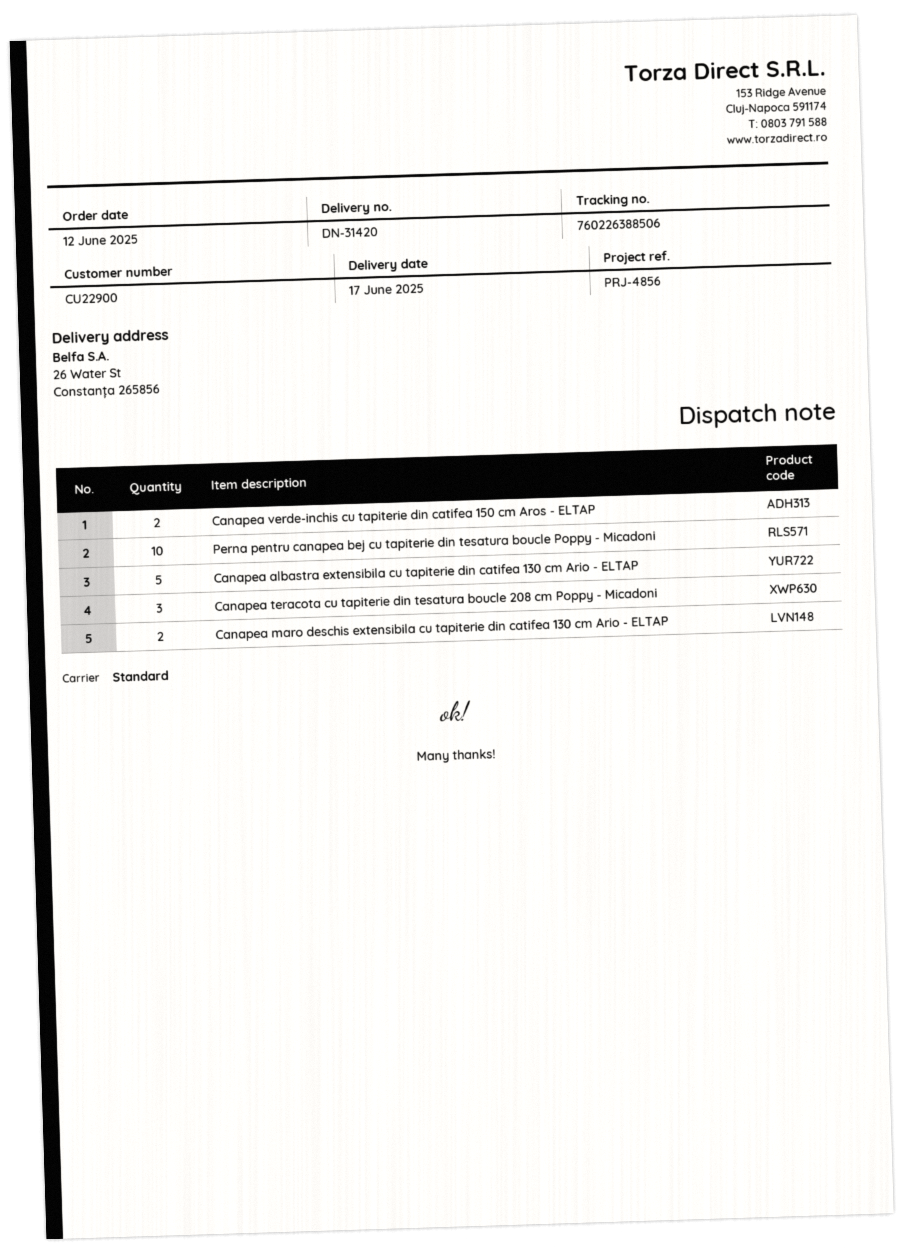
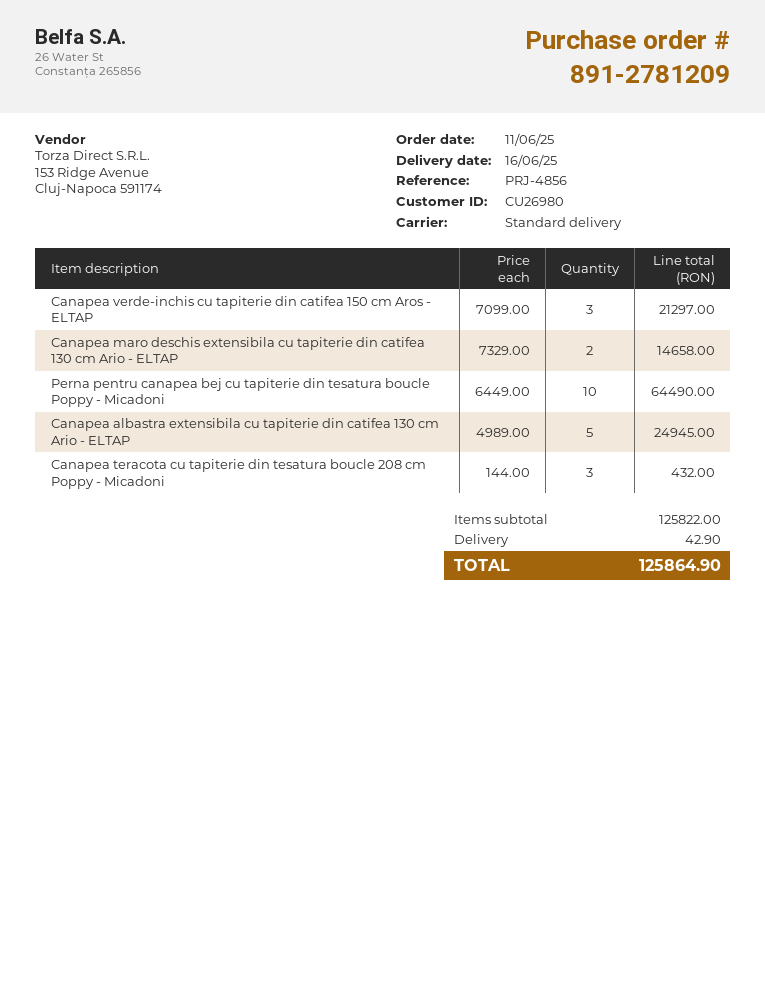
order date: 2025-06-12 -> 2025-06-11
delivery date: 2025-06-17 -> 2025-06-16
customer number: CU22900 -> CU26980
Canapea verde-inchis cu tapiterie din catifea 150 cm Aros - ELTAP: 2 -> 3

